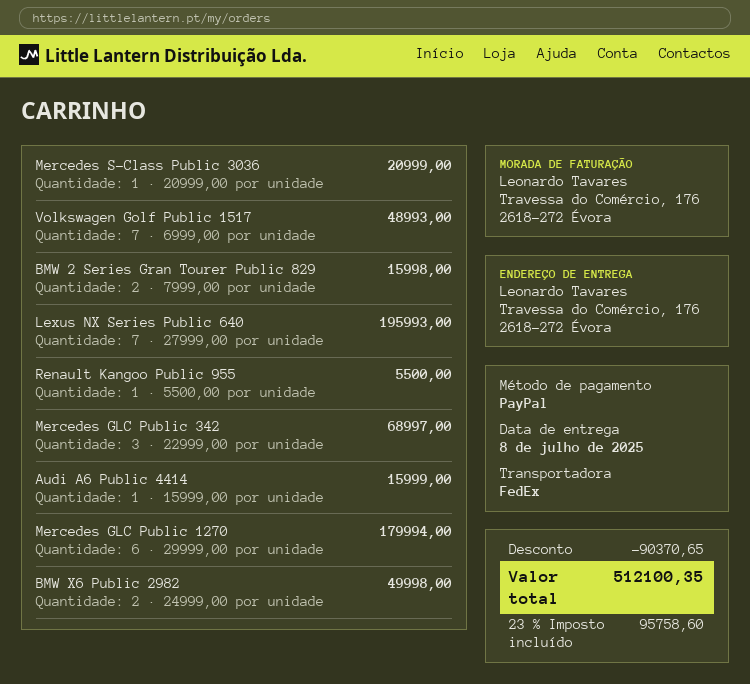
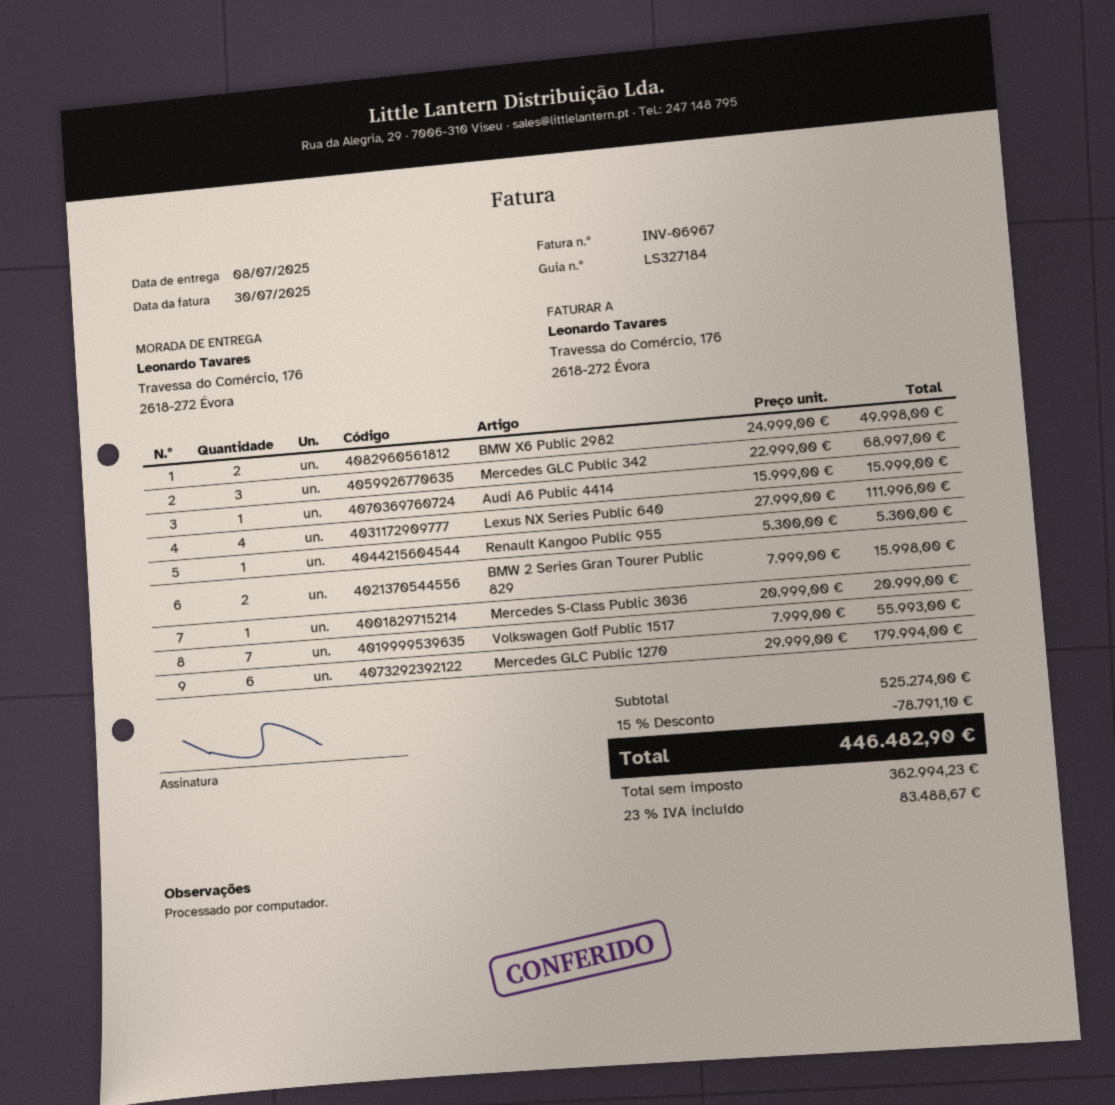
Volkswagen Golf Public 1517: 7 x 6999.00 = 48993.00 -> 7 x 7999.00 = 55993.00
Lexus NX Series Public 640: 7 x 27999.00 = 195993.00 -> 4 x 27999.00 = 111996.00
Renault Kangoo Public 955: 1 x 5500.00 = 5500.00 -> 1 x 5300.00 = 5300.00
discount: 90370.65 -> 78791.10
tax: 23% = 95758.60 -> 23% = 83488.67
total: 512100.35 -> 446482.90

